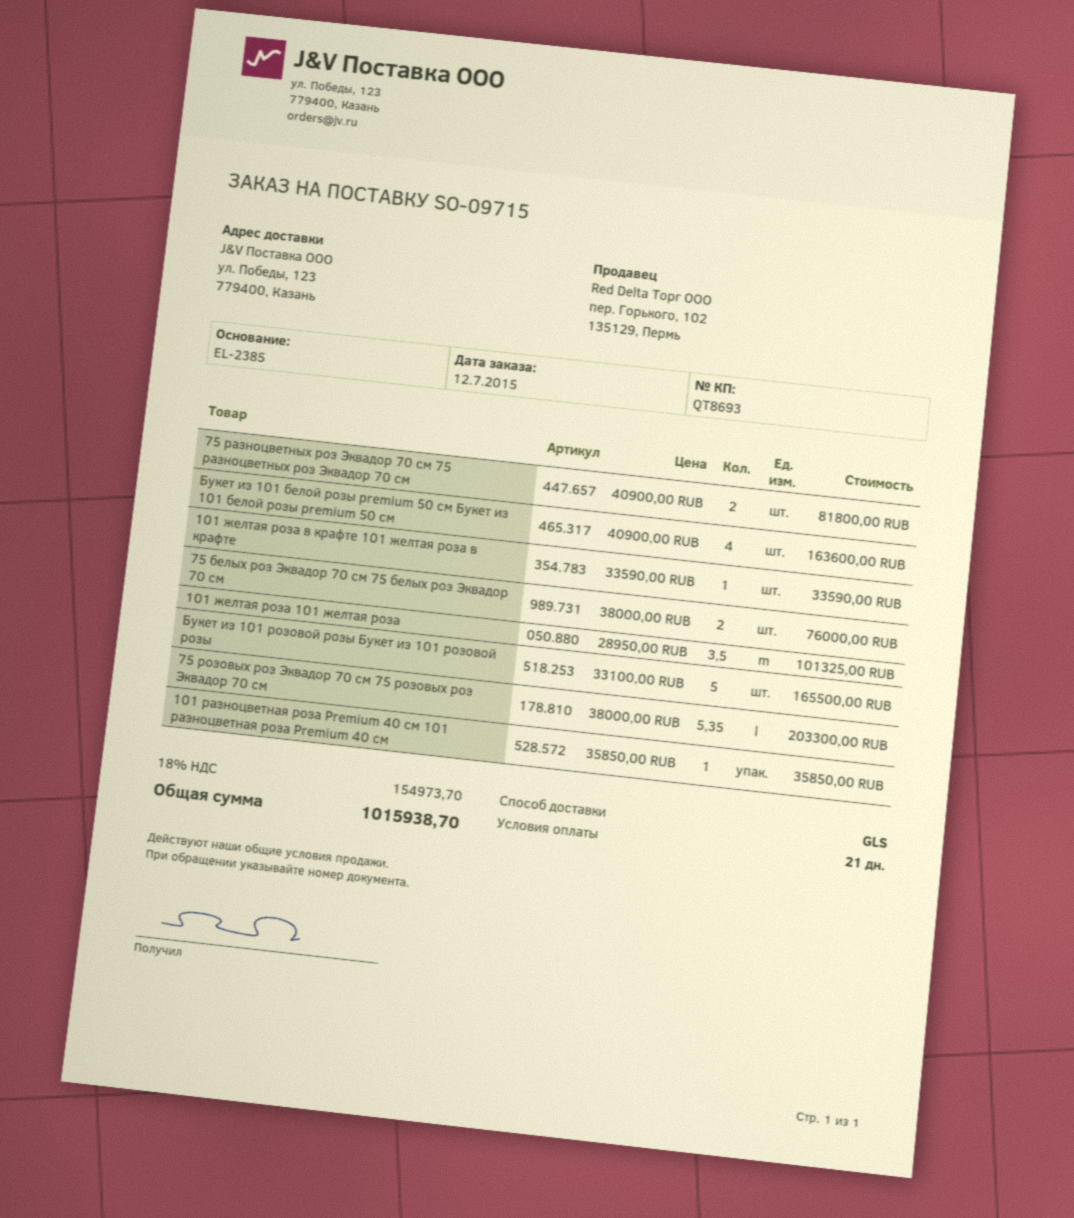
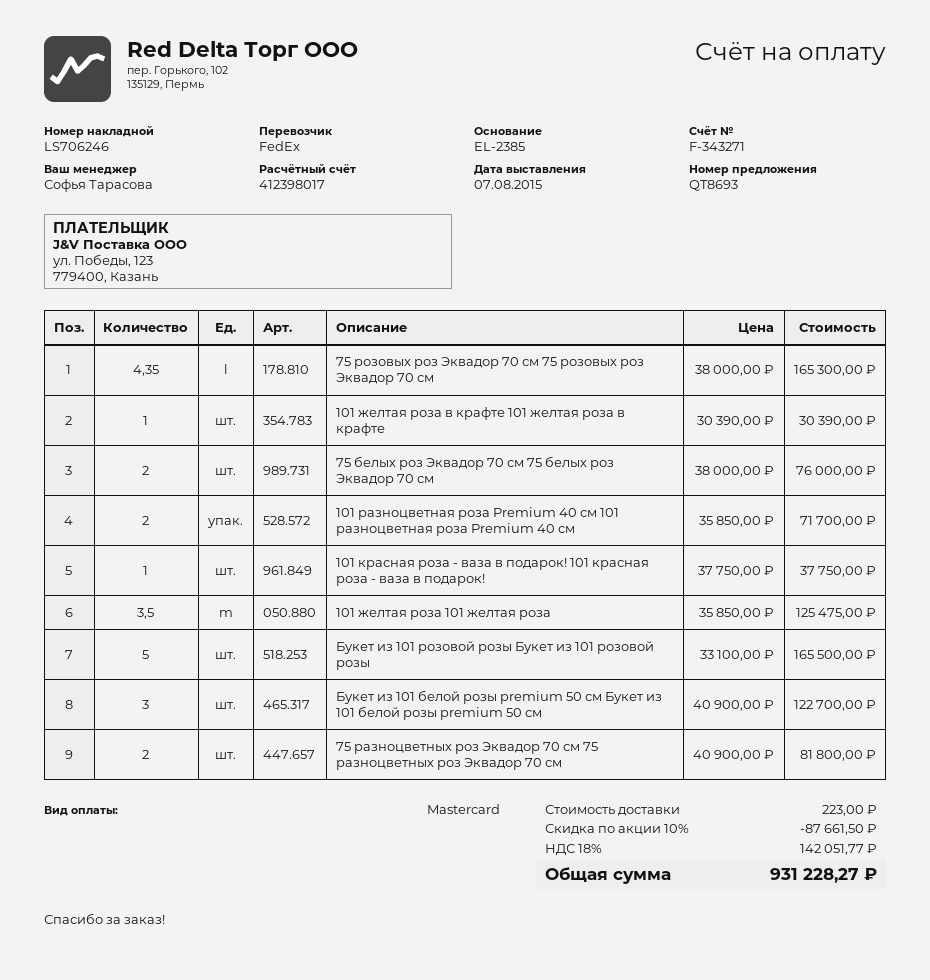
shipping method: GLS -> FedEx
Букет из 101 белой розы premium 50 см Букет из 101 белой розы premium 50 см: 4 x 40900.00 = 163600.00 -> 3 x 40900.00 = 122700.00
101 желтая роза в крафте 101 желтая роза в крафте: 1 x 33590.00 = 33590.00 -> 1 x 30390.00 = 30390.00
101 желтая роза 101 желтая роза: 3.5 x 28950.00 = 101325.00 -> 3.5 x 35850.00 = 125475.00
75 розовых роз Эквадор 70 см 75 розовых роз Эквадор 70 см: 5.35 x 38000.00 = 203300.00 -> 4.35 x 38000.00 = 165300.00
101 разноцветная роза Premium 40 см 101 разноцветная роза Premium 40 см: 1 x 35850.00 = 35850.00 -> 2 x 35850.00 = 71700.00
101 красная роза - ваза в подарок! 101 красная роза - ваза в подарок!: none -> 1 x 37750.00 = 37750.00
discount: none -> 10% = 87661.50
shipping: none -> 223.00
tax: 18% = 154973.70 -> 18% = 142051.77
total: 1015938.70 -> 931228.27

